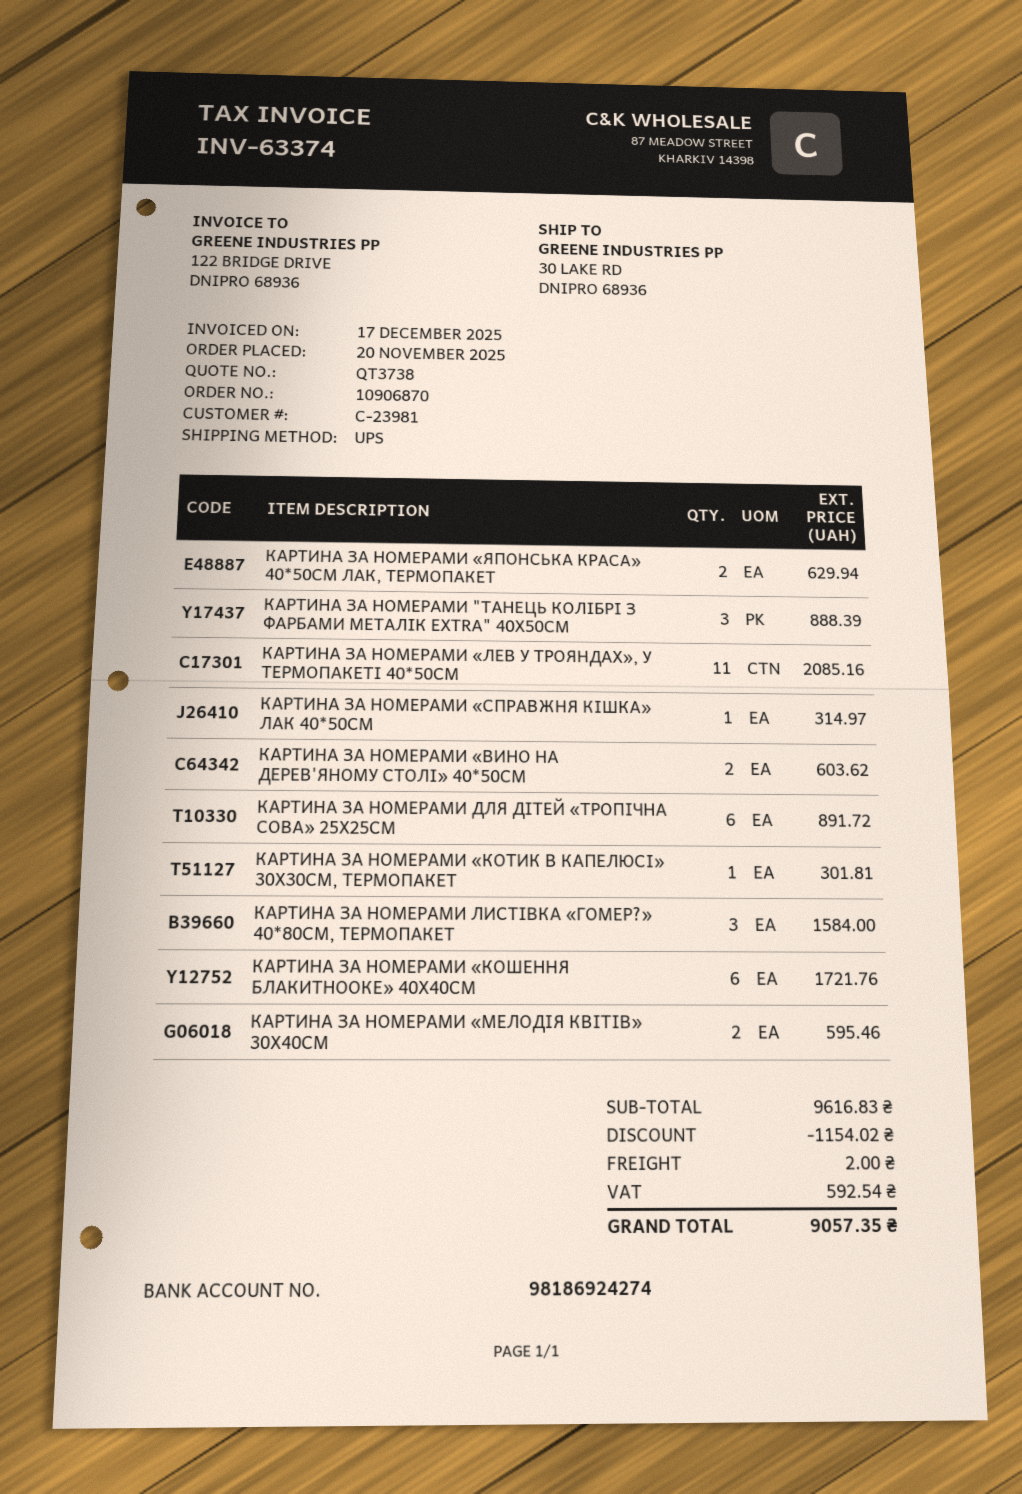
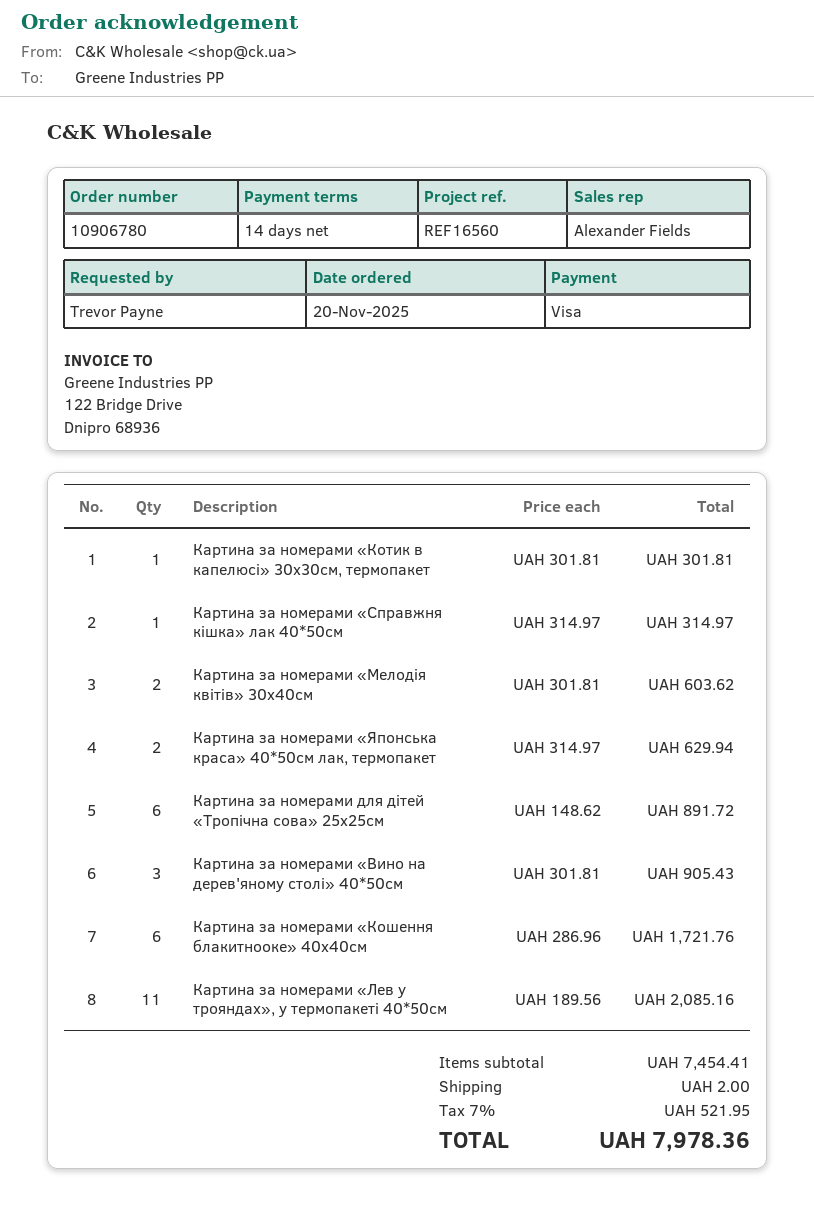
order number: 10906870 -> 10906780
КАРТИНА ЗА НОМЕРАМИ "ТАНЕЦЬ КОЛІБРІ З ФАРБАМИ МЕТАЛІК EXTRA" 40Х50СМ: 3 for 888.39 -> none
КАРТИНА ЗА НОМЕРАМИ «ВИНО НА ДЕРЕВ'ЯНОМУ СТОЛІ» 40*50СМ: 2 for 603.62 -> 3 for 905.43
КАРТИНА ЗА НОМЕРАМИ ЛИСТІВКА «ГОМЕР?» 40*80СМ, ТЕРМОПАКЕТ: 3 for 1584.00 -> none
КАРТИНА ЗА НОМЕРАМИ «МЕЛОДІЯ КВІТІВ» 30Х40СМ: 2 for 595.46 -> 2 for 603.62
subtotal: 9616.83 -> 7454.41
discount: 1154.02 -> none
tax: 592.54 -> 521.95
total: 9057.35 -> 7978.36

